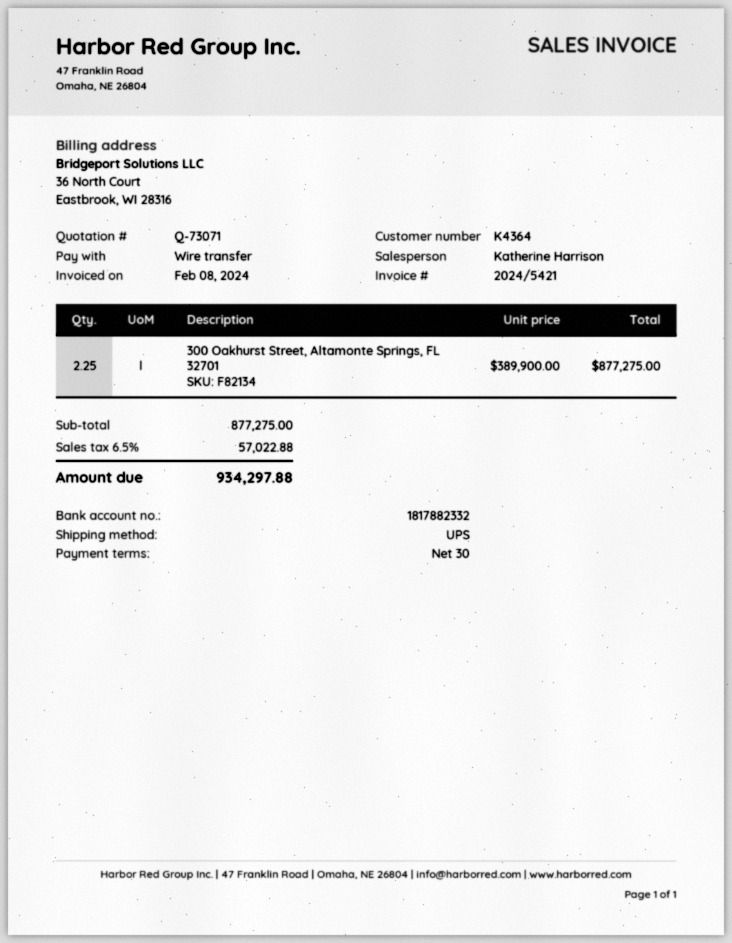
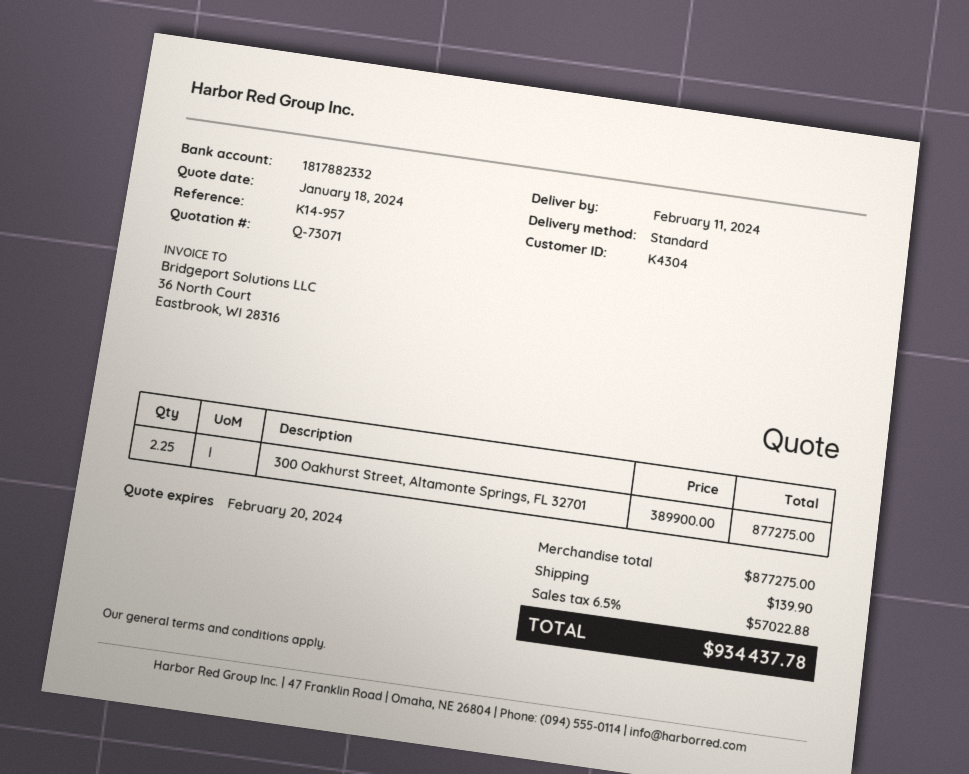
customer number: K4364 -> K4304
shipping method: UPS -> standard
shipping: none -> 139.90
total: 934297.88 -> 934437.78

